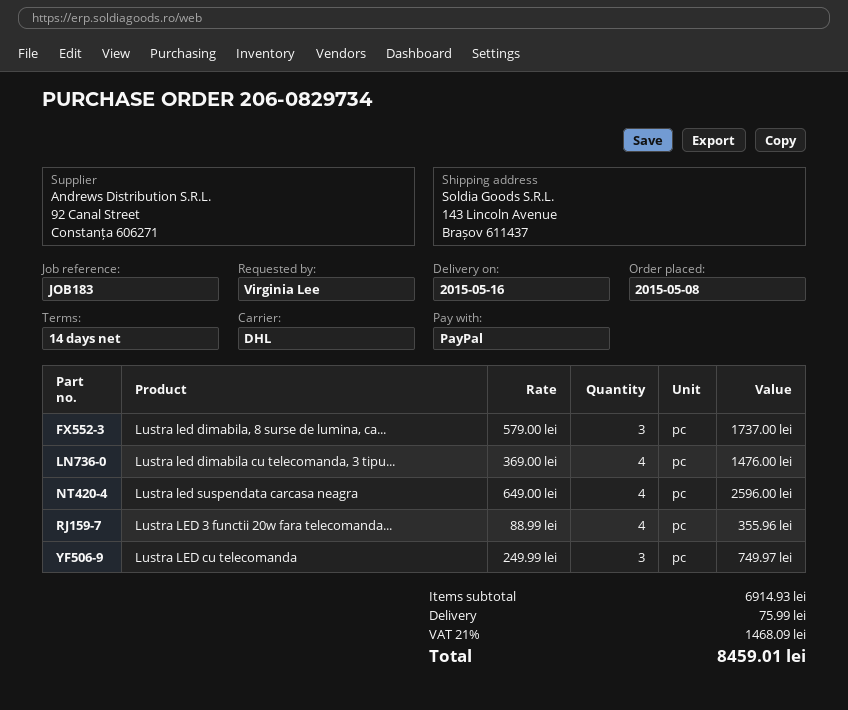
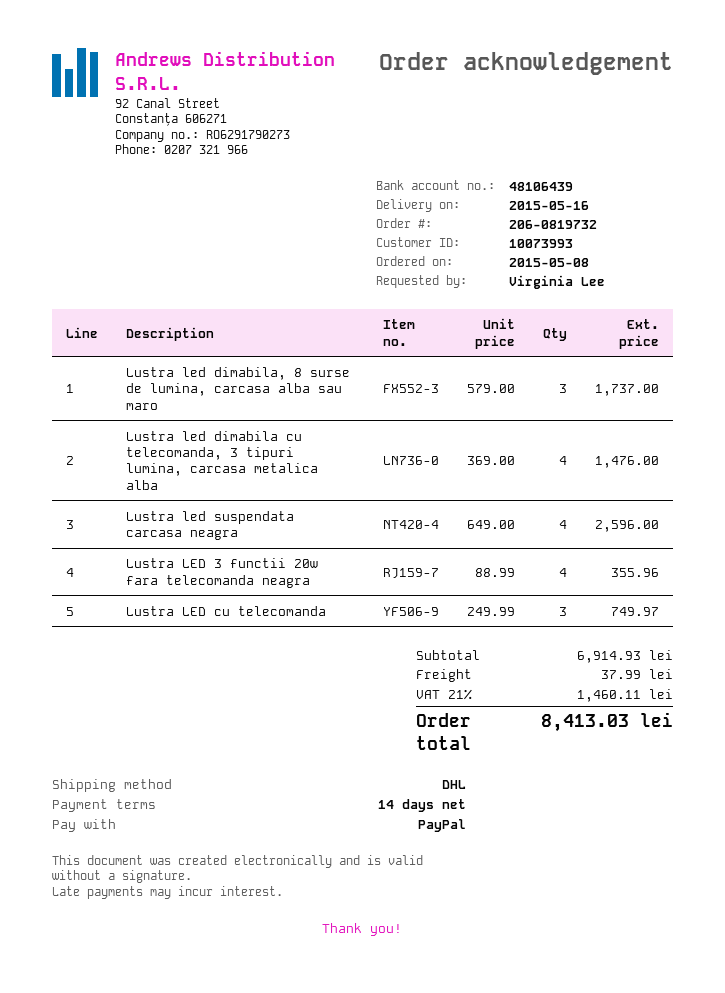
order number: 206-0829734 -> 206-0819732
shipping: 75.99 -> 37.99
tax: 21% = 1468.09 -> 21% = 1460.11
total: 8459.01 -> 8413.03

